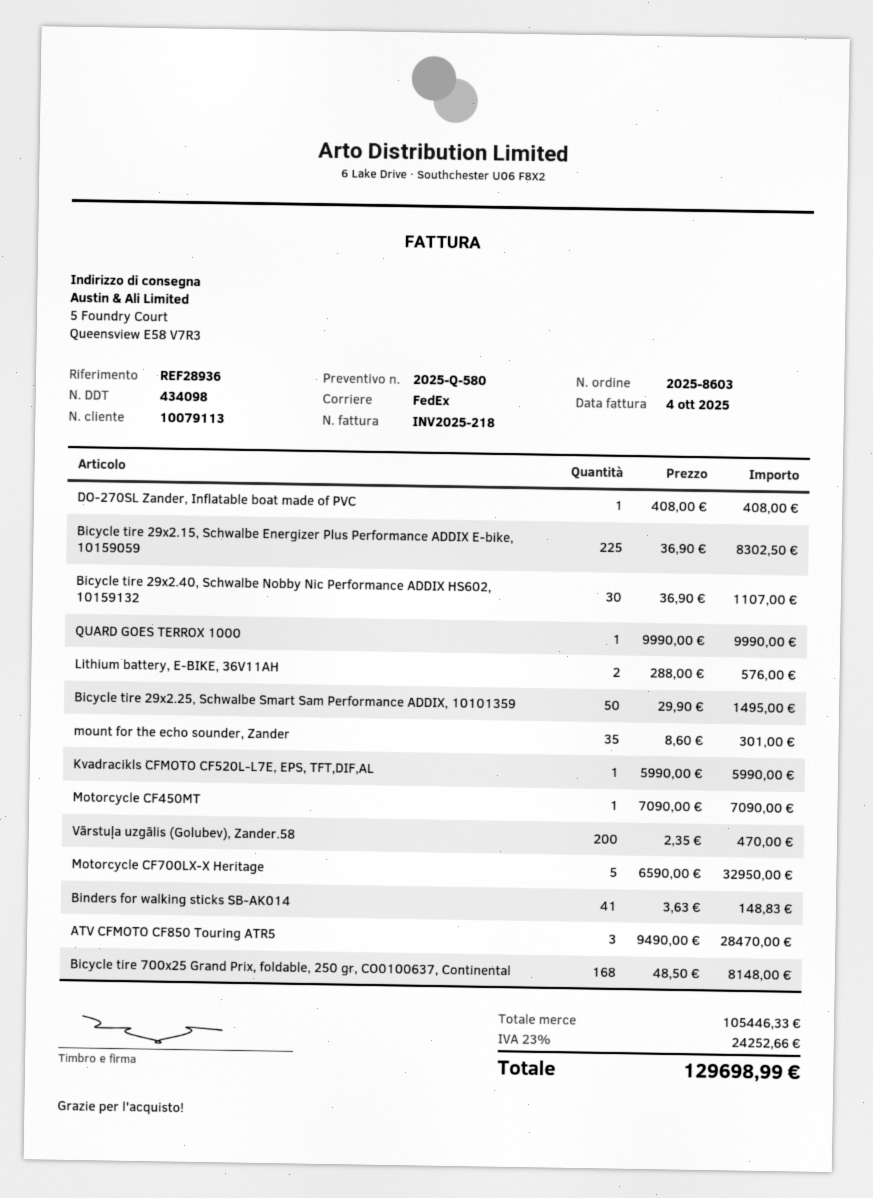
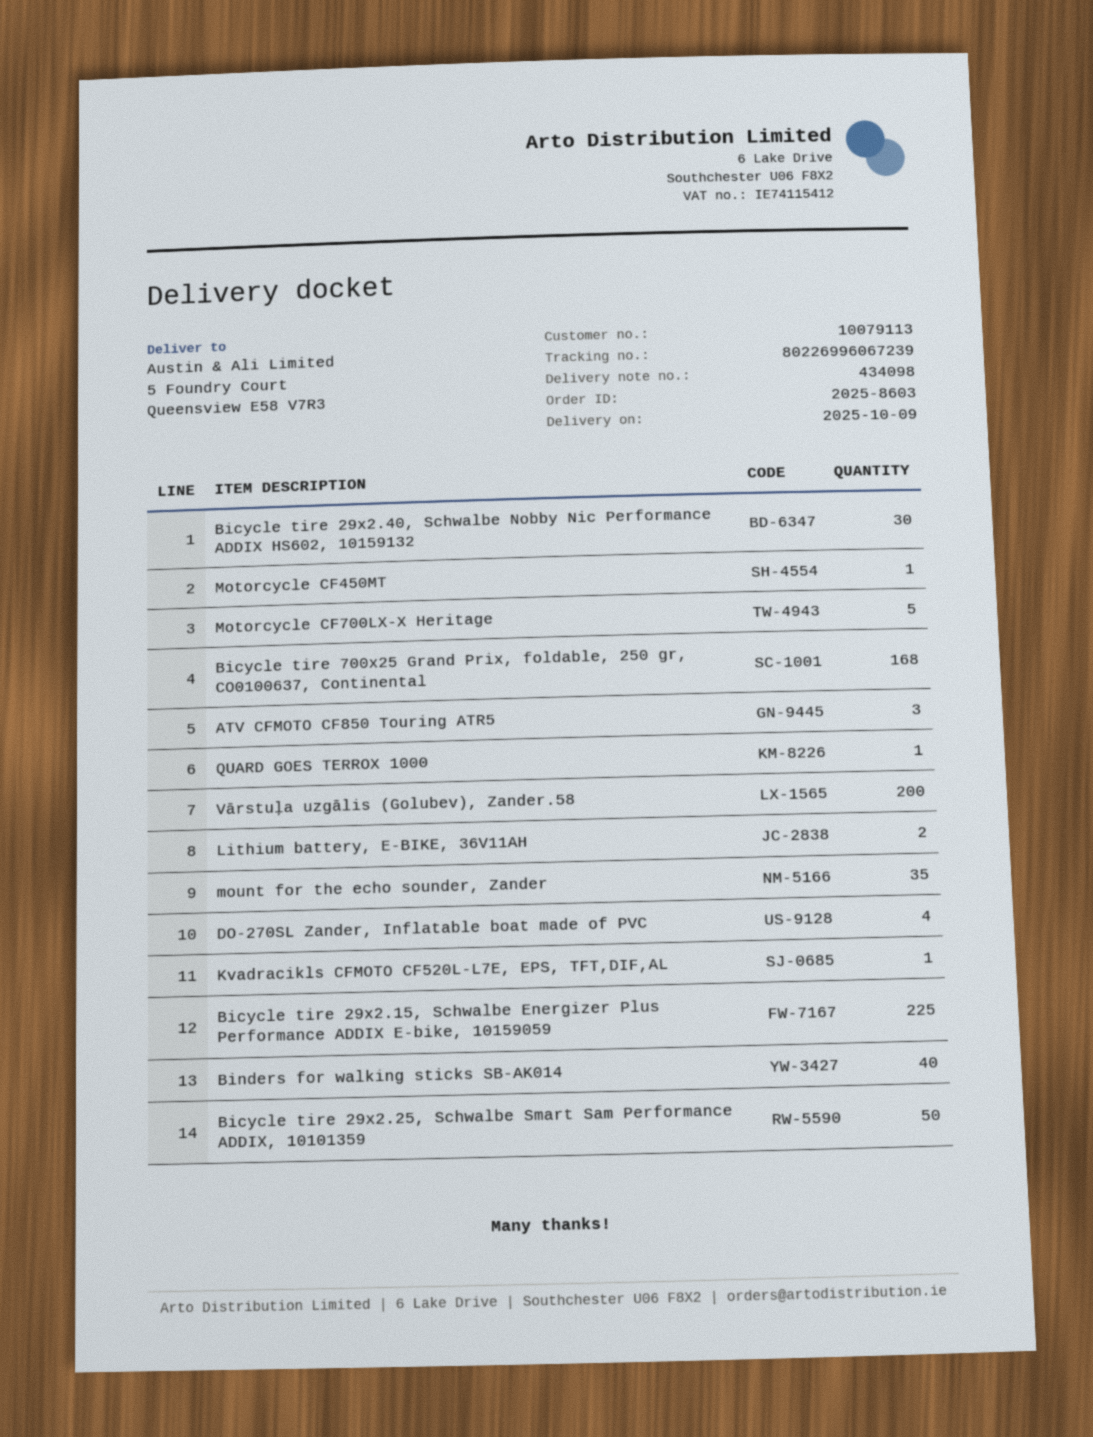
DO-270SL Zander, Inflatable boat made of PVC: 1 -> 4
Binders for walking sticks SB-AK014: 41 -> 40

